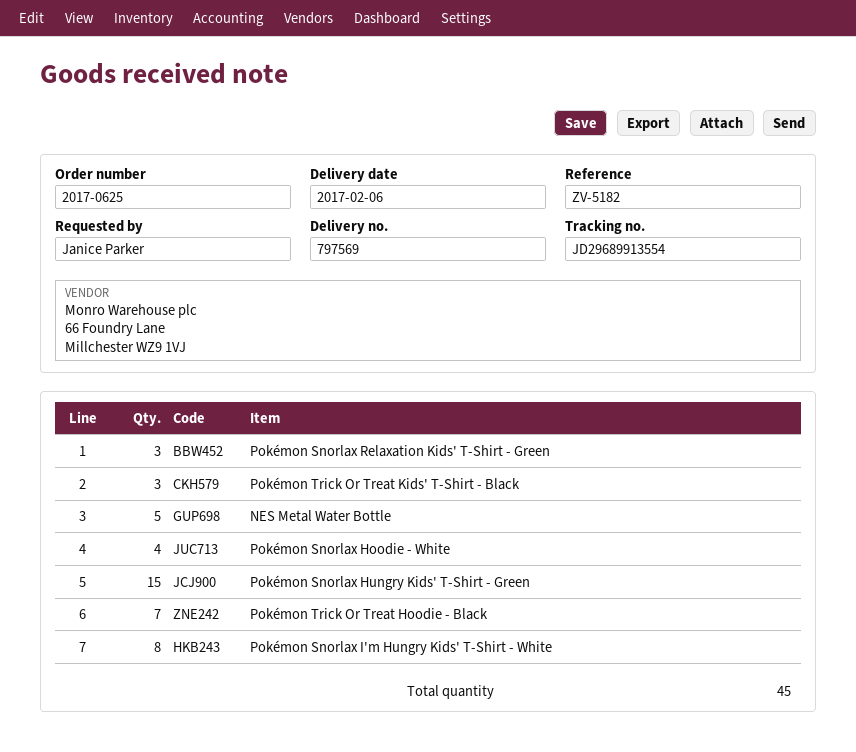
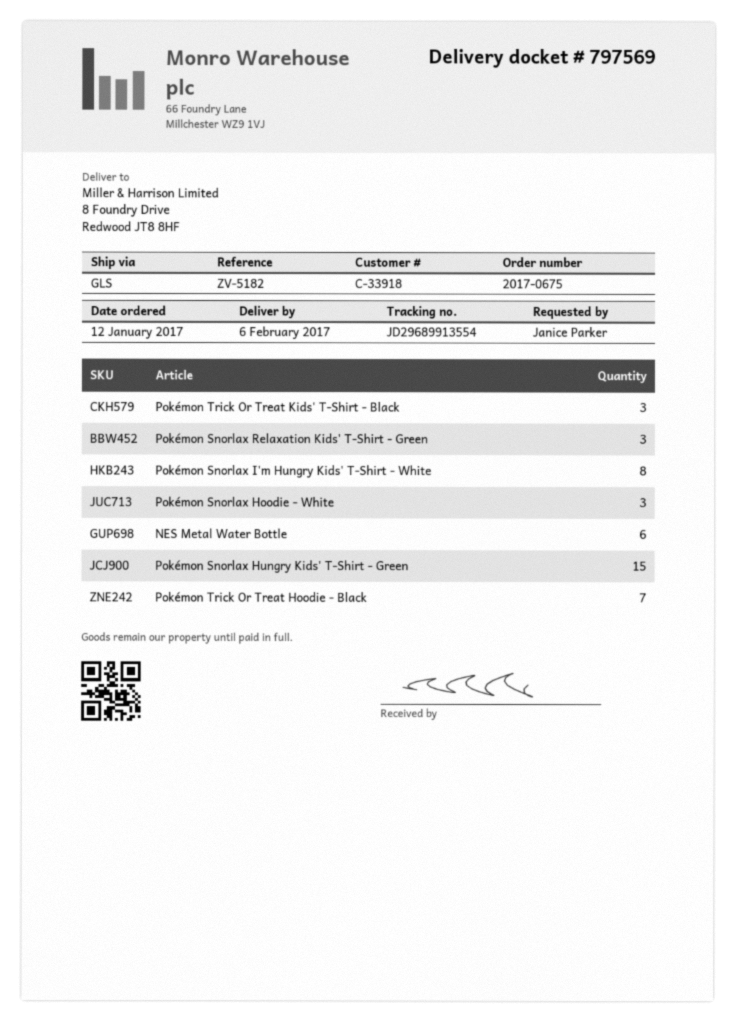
order number: 2017-0625 -> 2017-0675
NES Metal Water Bottle: 5 -> 6
Pokémon Snorlax Hoodie - White: 4 -> 3

